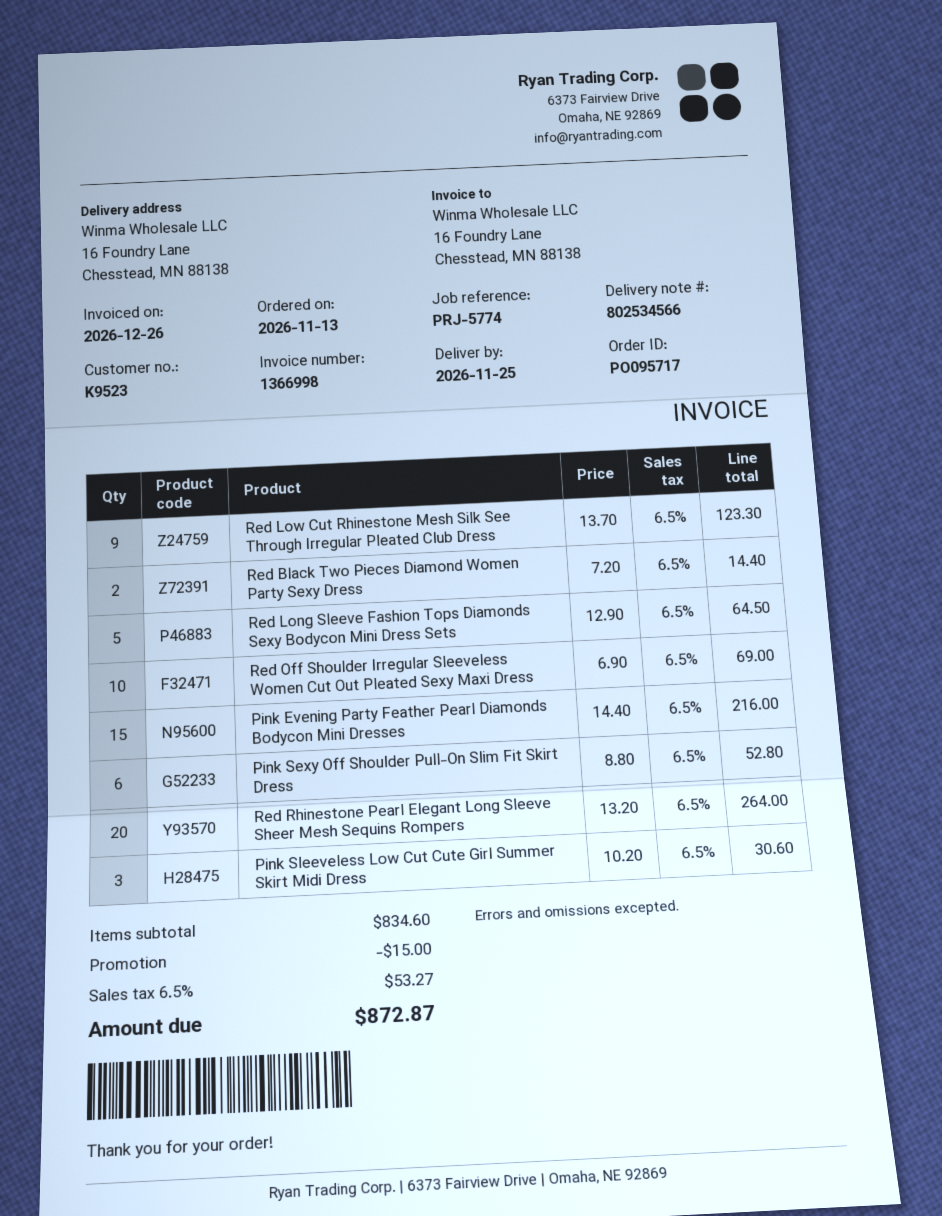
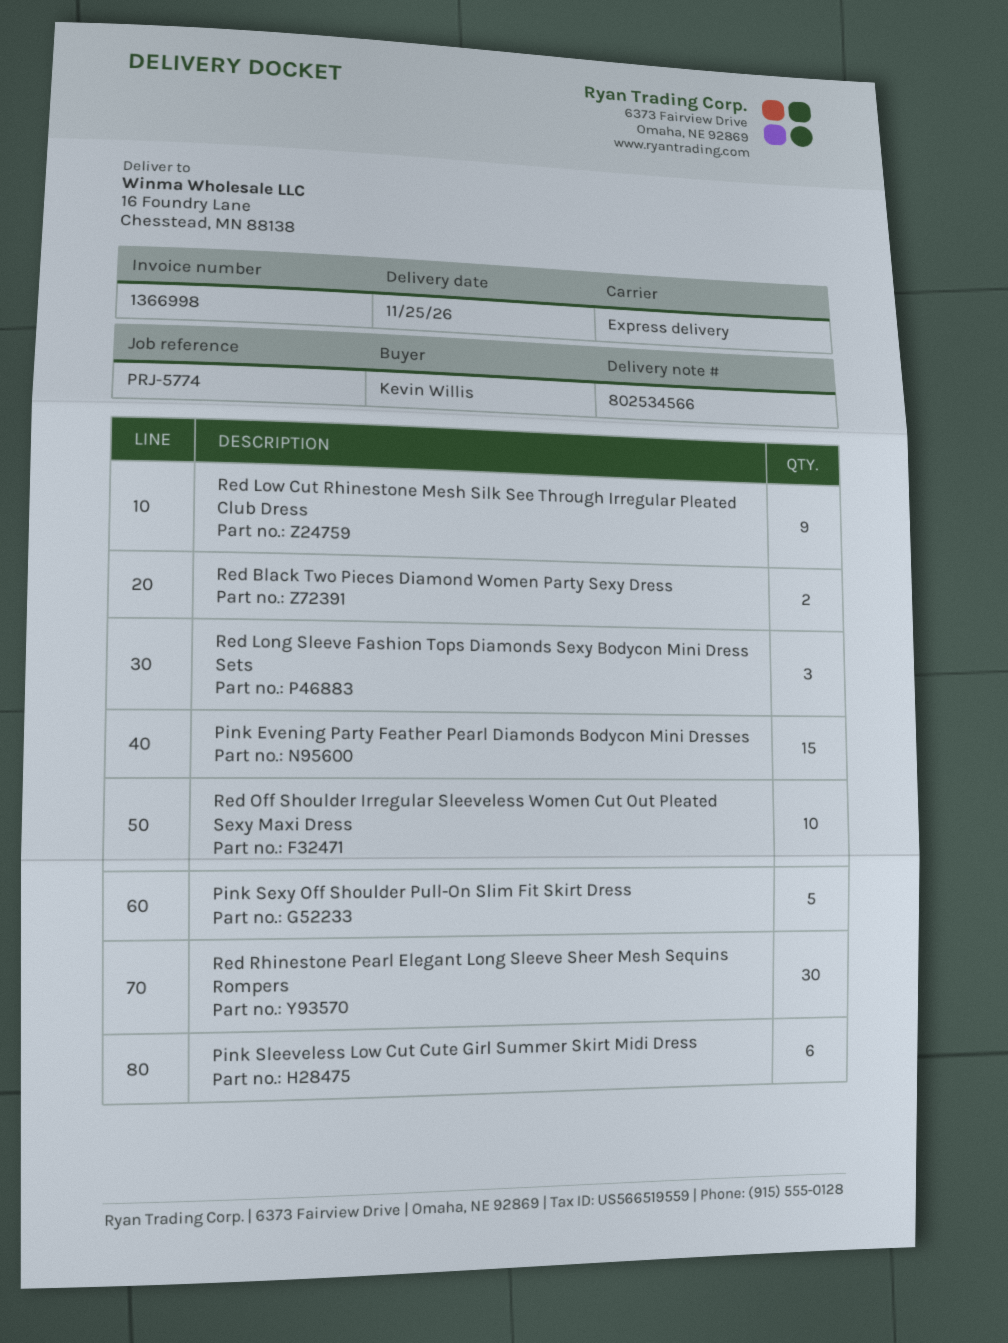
Red Long Sleeve Fashion Tops Diamonds Sexy Bodycon Mini Dress Sets: 5 -> 3
Pink Sexy Off Shoulder Pull-On Slim Fit Skirt Dress: 6 -> 5
Red Rhinestone Pearl Elegant Long Sleeve Sheer Mesh Sequins Rompers: 20 -> 30
Pink Sleeveless Low Cut Cute Girl Summer Skirt Midi Dress: 3 -> 6

